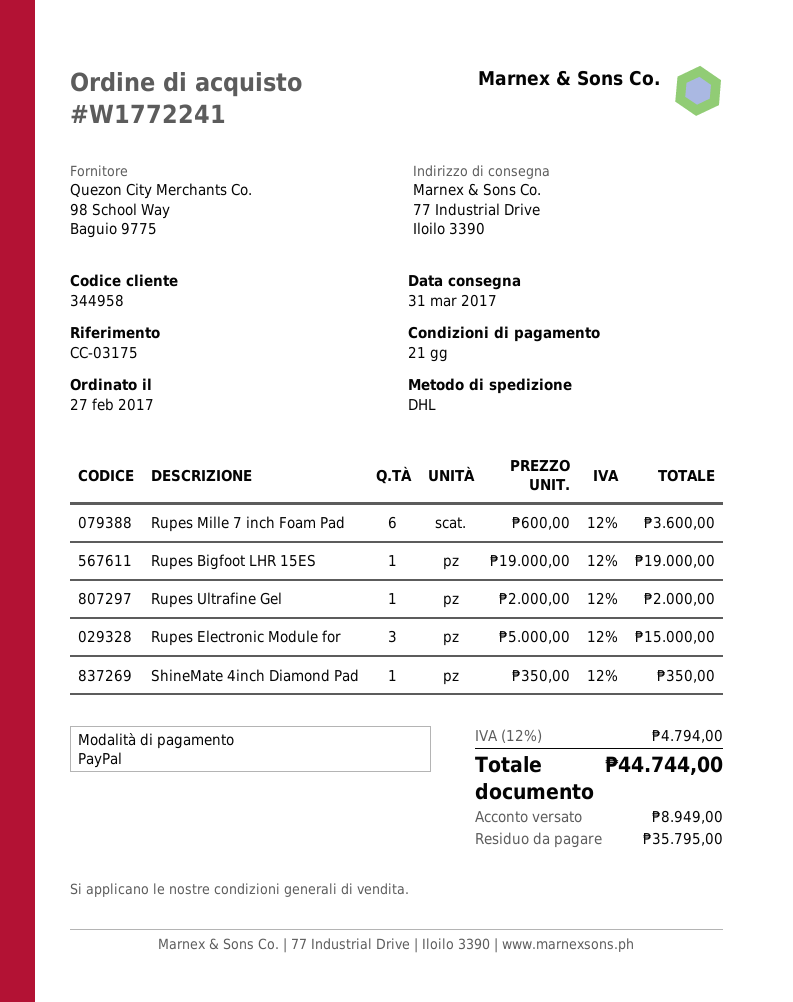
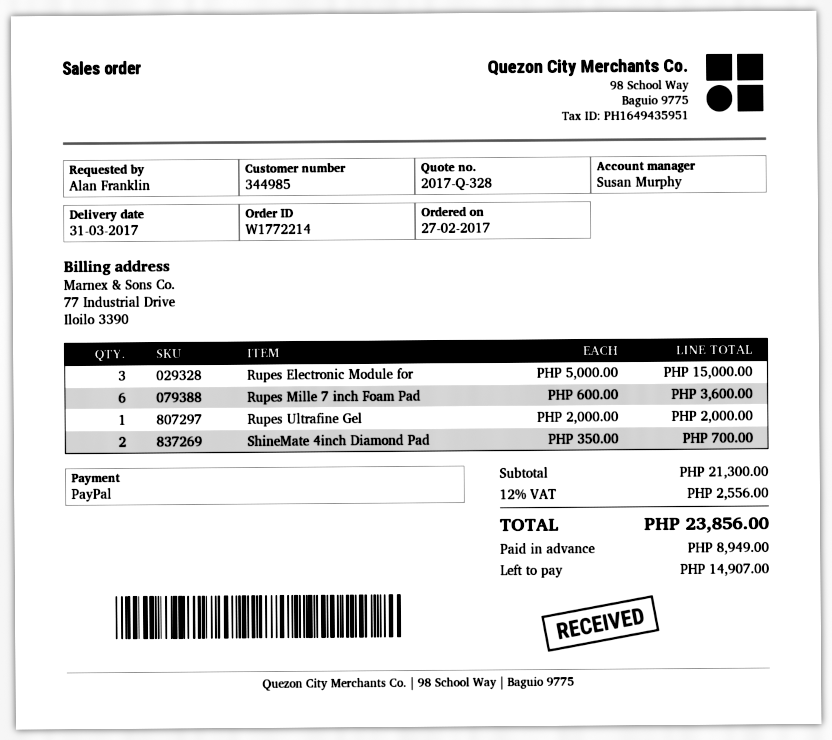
order number: W1772241 -> W1772214
customer number: 344958 -> 344985
Rupes Bigfoot LHR 15ES: 1 x 19000.00 = 19000.00 -> none
ShineMate 4inch Diamond Pad: 1 x 350.00 = 350.00 -> 2 x 350.00 = 700.00
tax: 12% = 4794.00 -> 12% = 2556.00
total: 44744.00 -> 23856.00
balance: 35795.00 -> 14907.00

